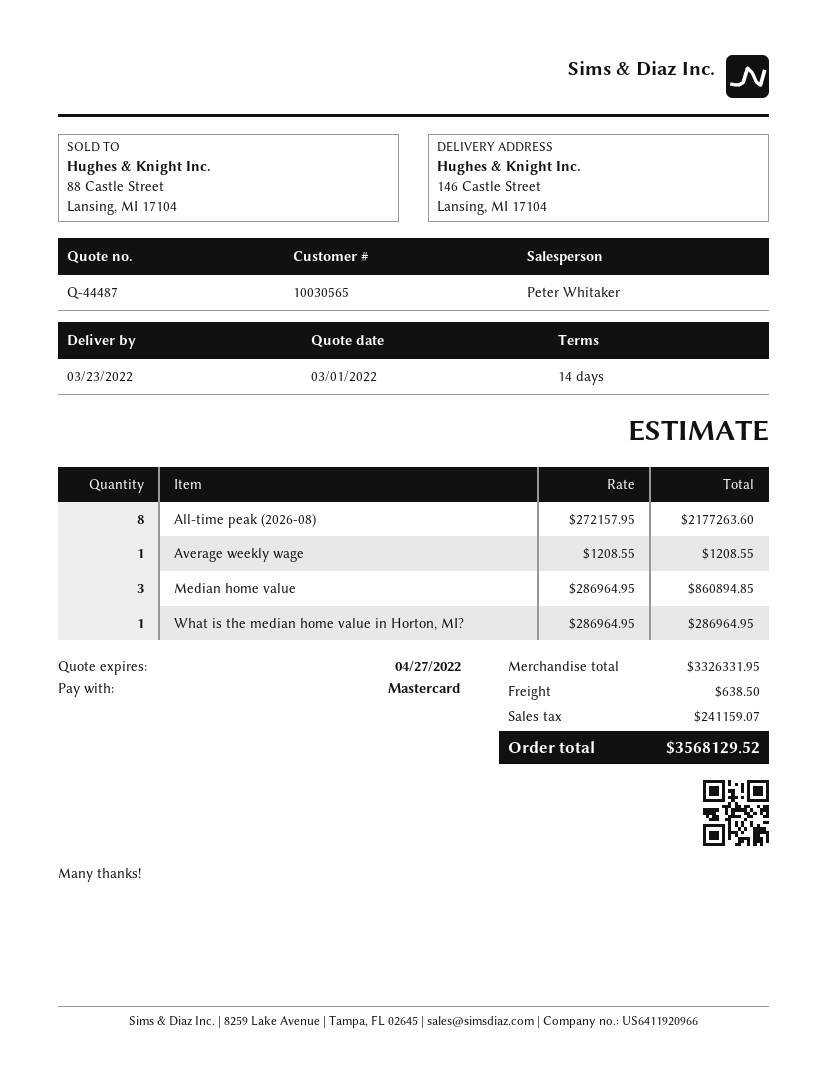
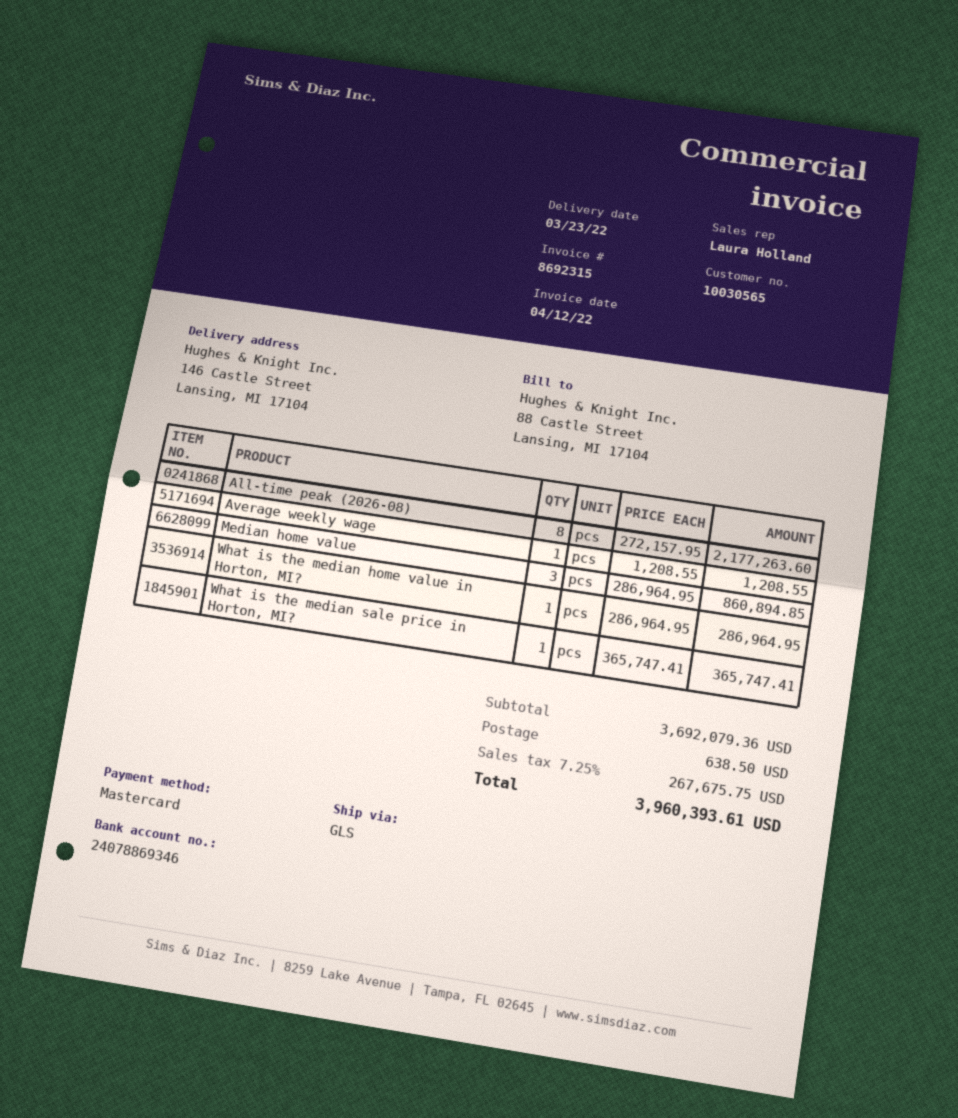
sales rep: Peter Whitaker -> Laura Holland
What is the median sale price in Horton, MI?: none -> 1 x 365747.41 = 365747.41
subtotal: 3326331.95 -> 3692079.36
tax: 241159.07 -> 267675.75
total: 3568129.52 -> 3960393.61

